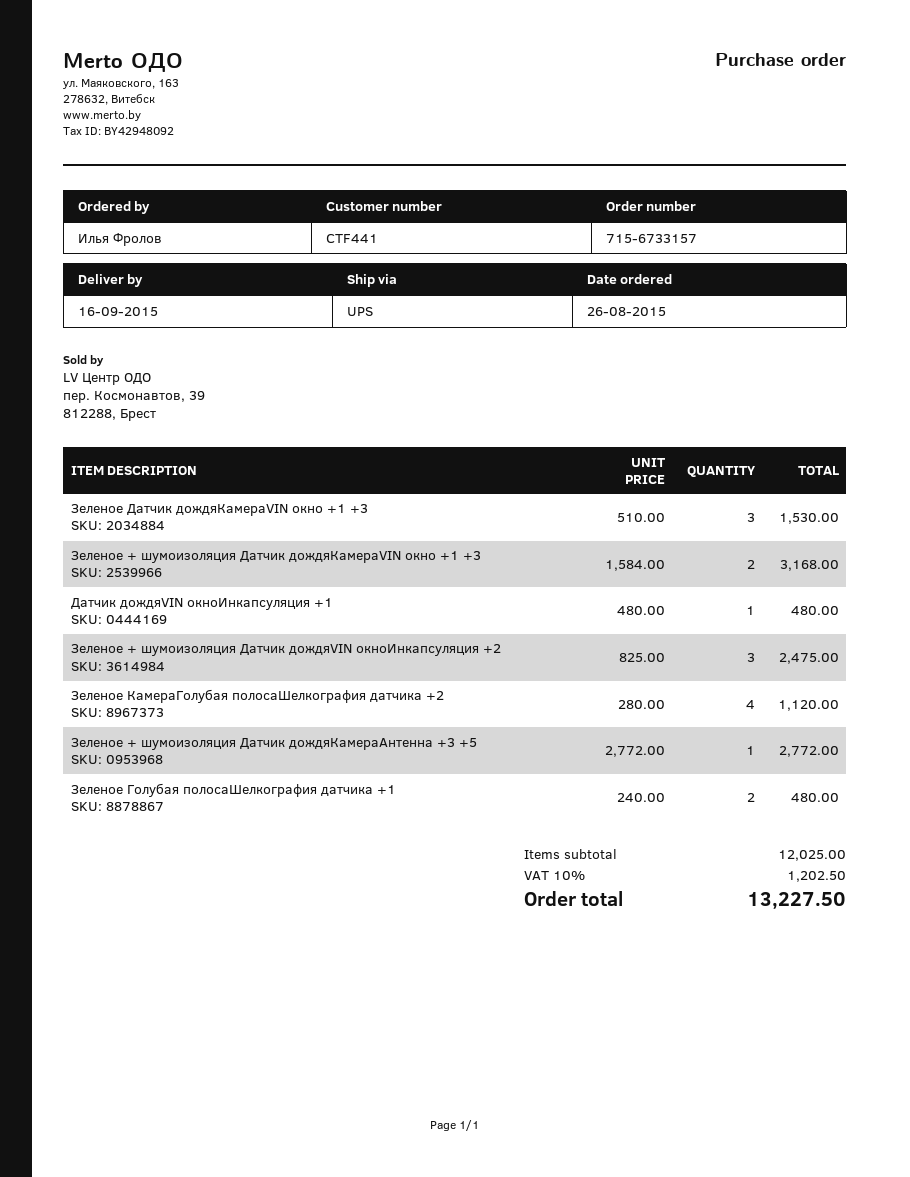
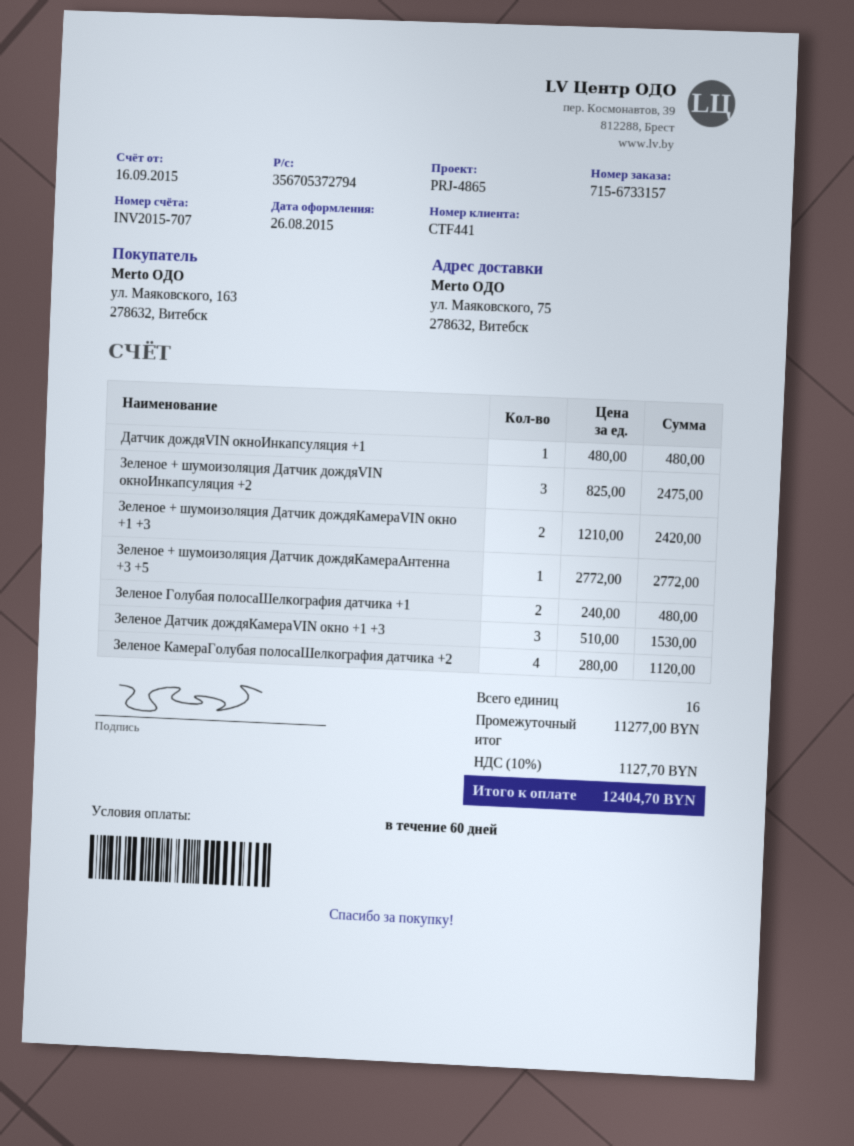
Зеленое + шумоизоляция Датчик дождяКамераVIN окно +1 +3: 2 x 1584.00 = 3168.00 -> 2 x 1210.00 = 2420.00
subtotal: 12025.00 -> 11277.00
tax: 10% = 1202.50 -> 10% = 1127.70
total: 13227.50 -> 12404.70

